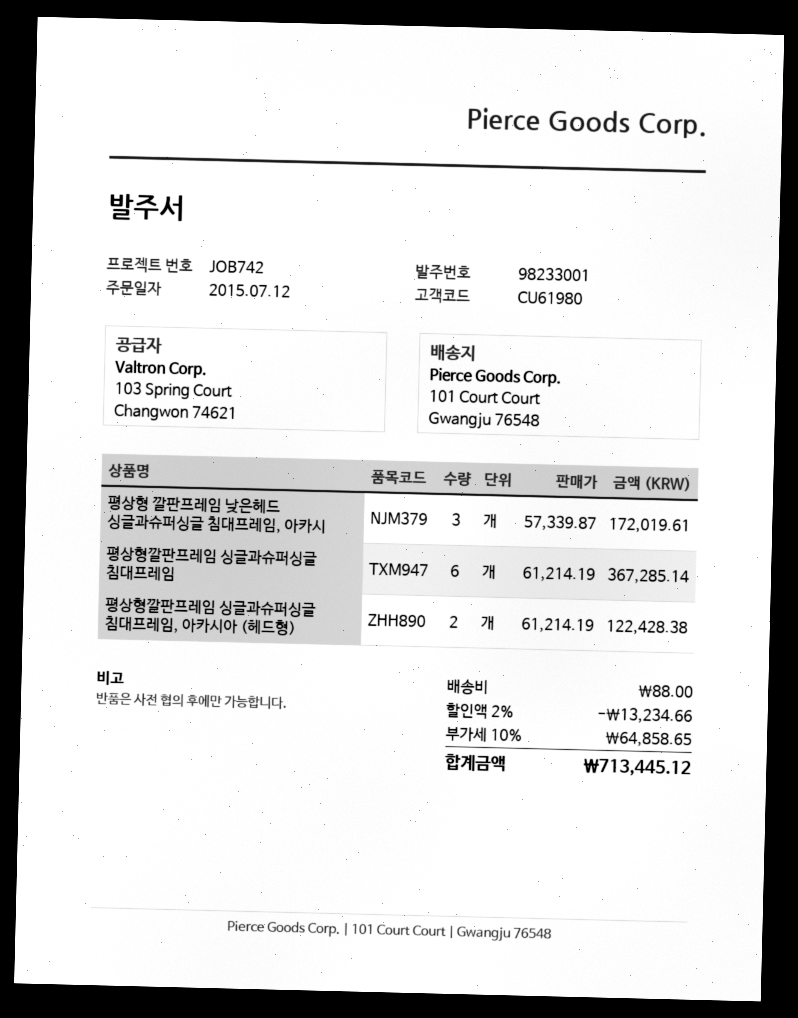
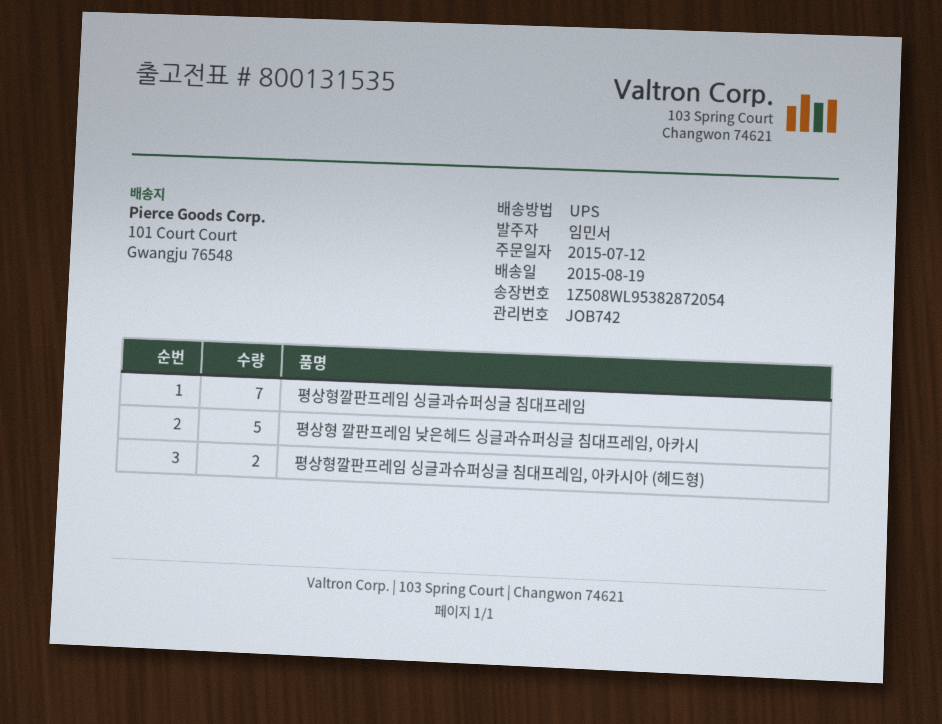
평상형 깔판프레임 낮은헤드 싱글과슈퍼싱글 침대프레임, 아카시: 3 -> 5
평상형깔판프레임 싱글과슈퍼싱글 침대프레임: 6 -> 7

